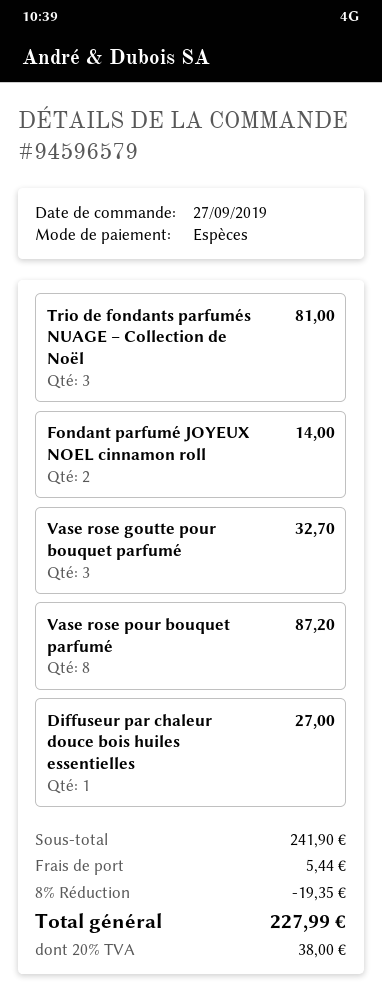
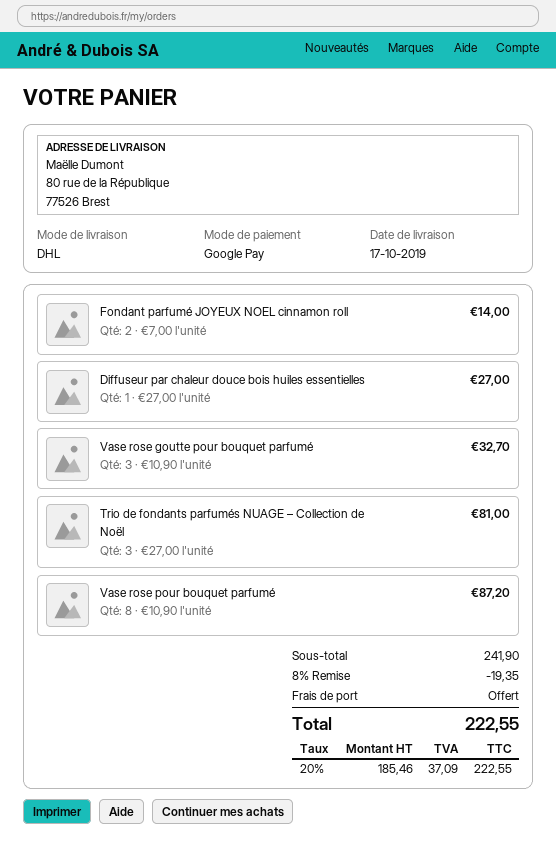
payment method: cash -> Google Pay
shipping: 5.44 -> 0.00
tax: 20% = 38.00 -> 20% = 37.09
total: 227.99 -> 222.55

